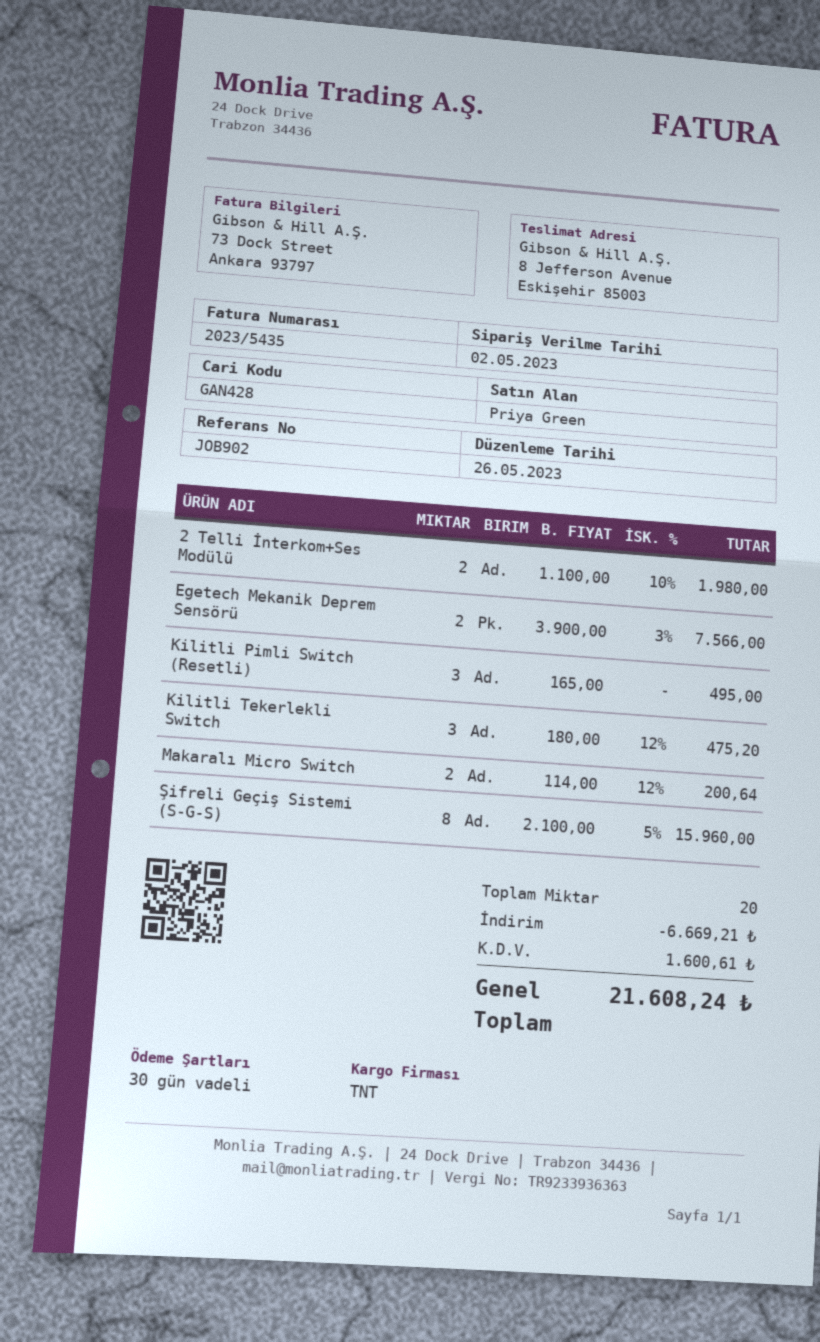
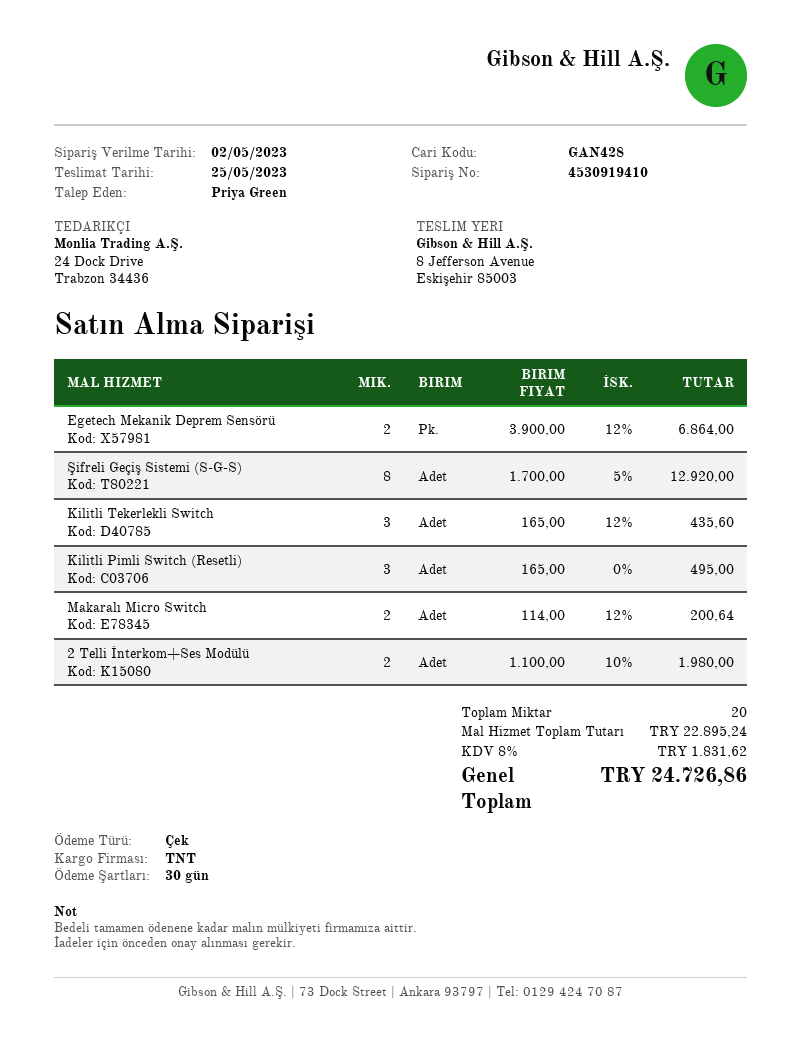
Egetech Mekanik Deprem Sensörü: 2 x 3900.00 - 3% = 7566.00 -> 2 x 3900.00 - 12% = 6864.00
Kilitli Tekerlekli Switch: 3 x 180.00 - 12% = 475.20 -> 3 x 165.00 - 12% = 435.60
Şifreli Geçiş Sistemi (S-G-S): 8 x 2100.00 - 5% = 15960.00 -> 8 x 1700.00 - 5% = 12920.00
discount: 6669.21 -> none
tax: 1600.61 -> 1831.62
total: 21608.24 -> 24726.86

